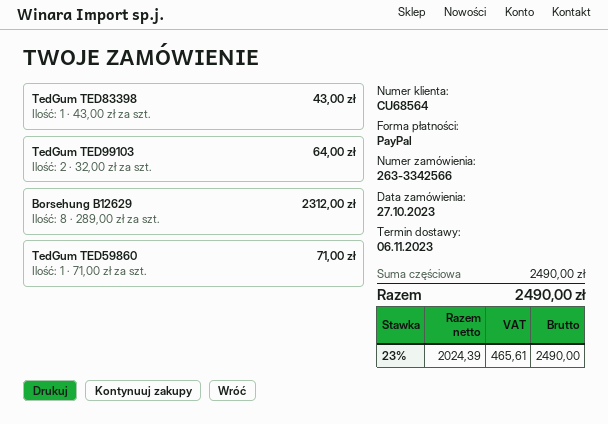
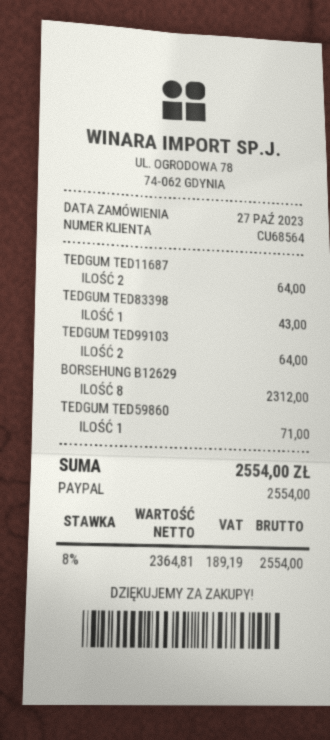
TEDGUM TED11687: none -> 2 for 64.00
net: 2024.39 -> 2364.81
tax: 23% = 465.61 -> 8% = 189.19
total: 2490.00 -> 2554.00

